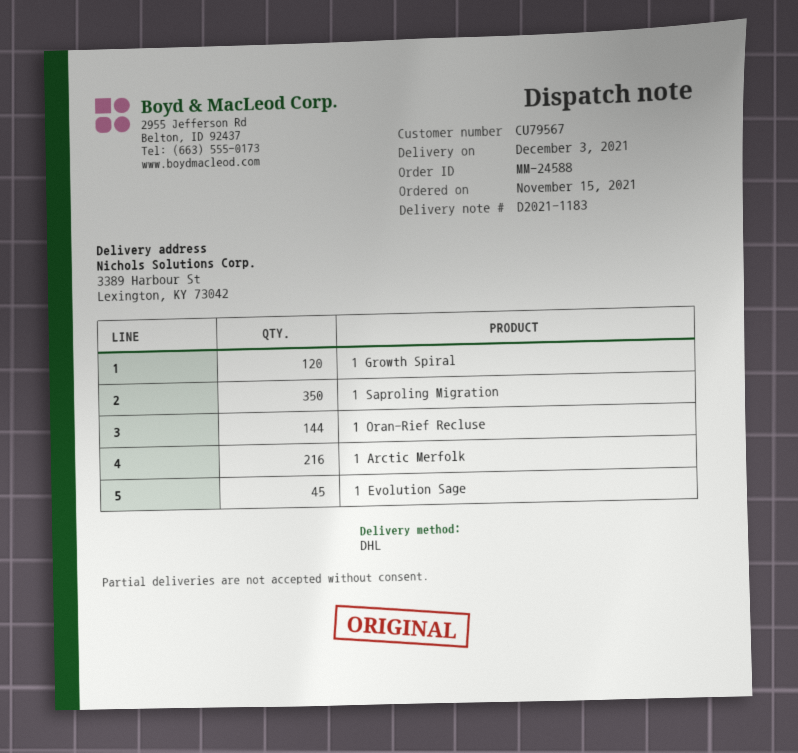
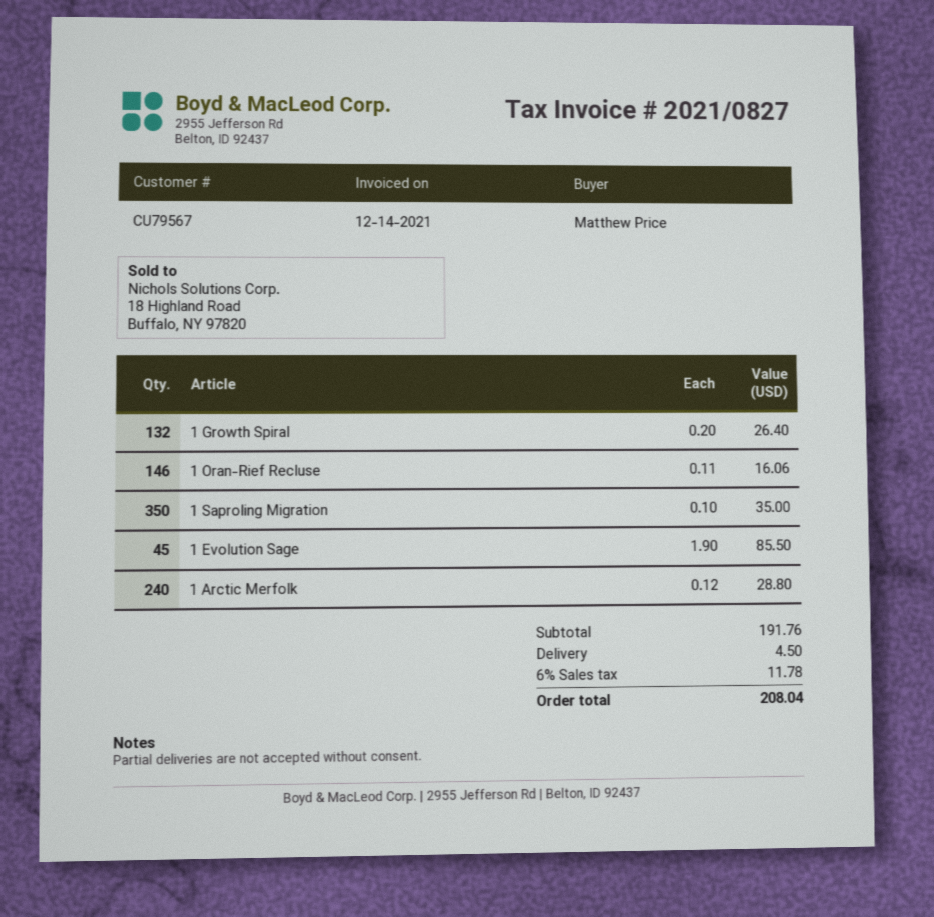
1 Growth Spiral: 120 -> 132
1 Oran-Rief Recluse: 144 -> 146
1 Arctic Merfolk: 216 -> 240

